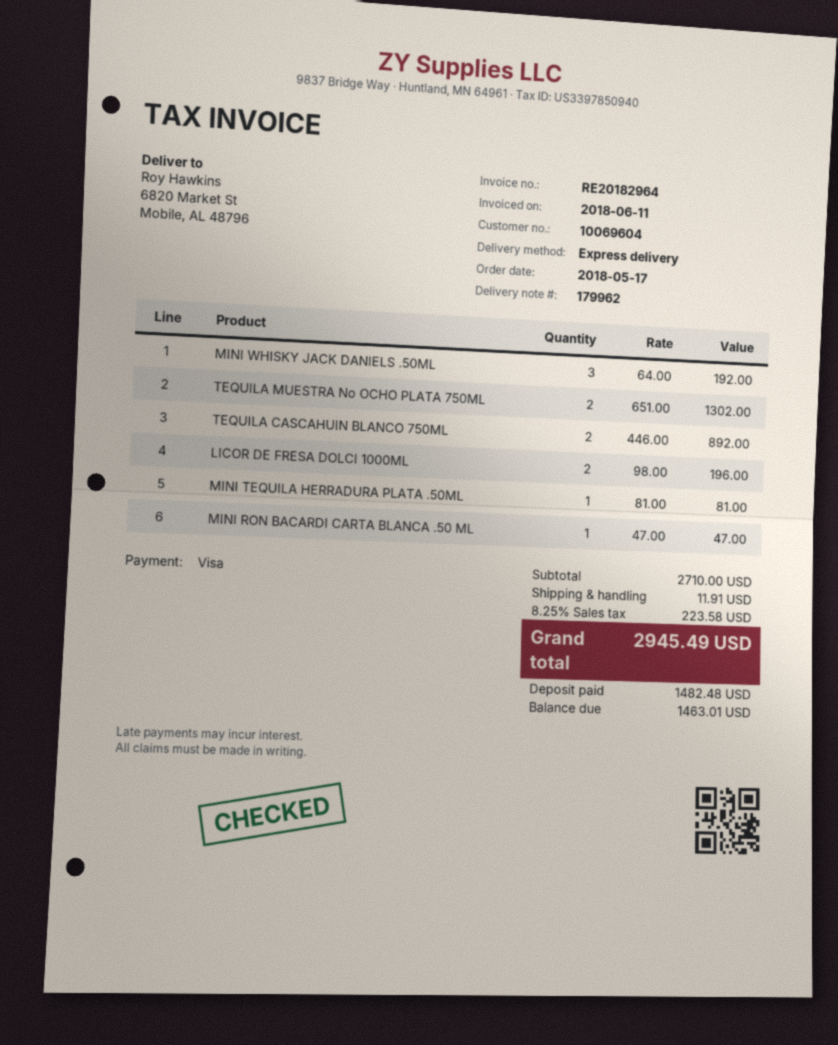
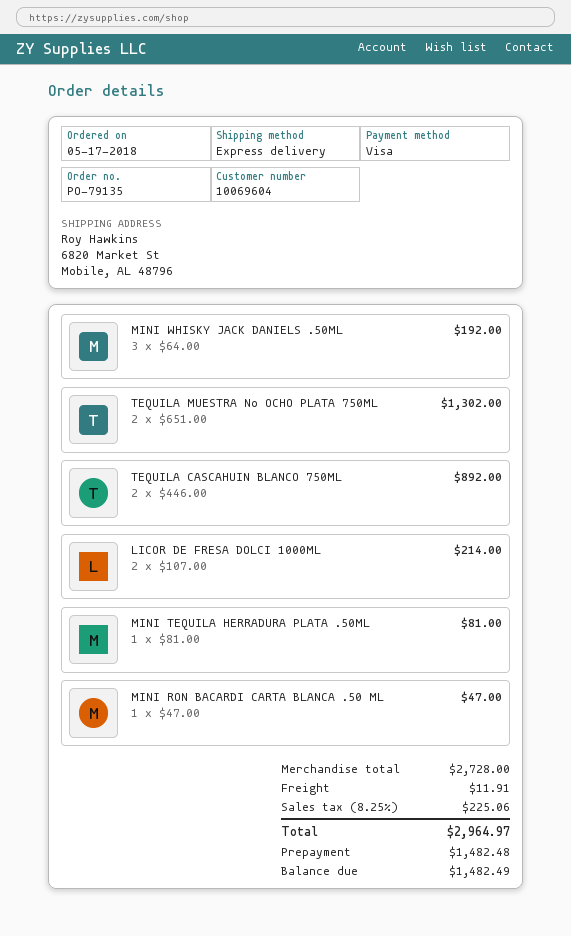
LICOR DE FRESA DOLCI 1000ML: 2 x 98.00 = 196.00 -> 2 x 107.00 = 214.00
subtotal: 2710.00 -> 2728.00
tax: 8.25% = 223.58 -> 8.25% = 225.06
total: 2945.49 -> 2964.97
balance: 1463.01 -> 1482.49

